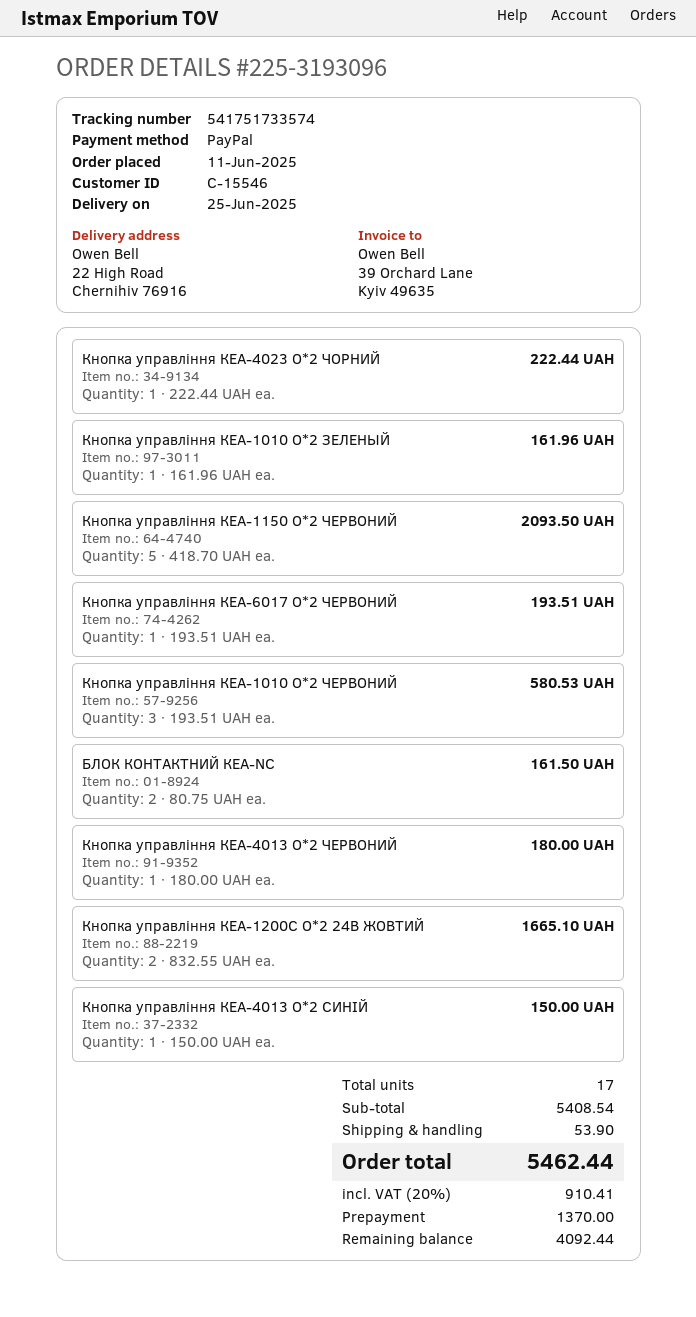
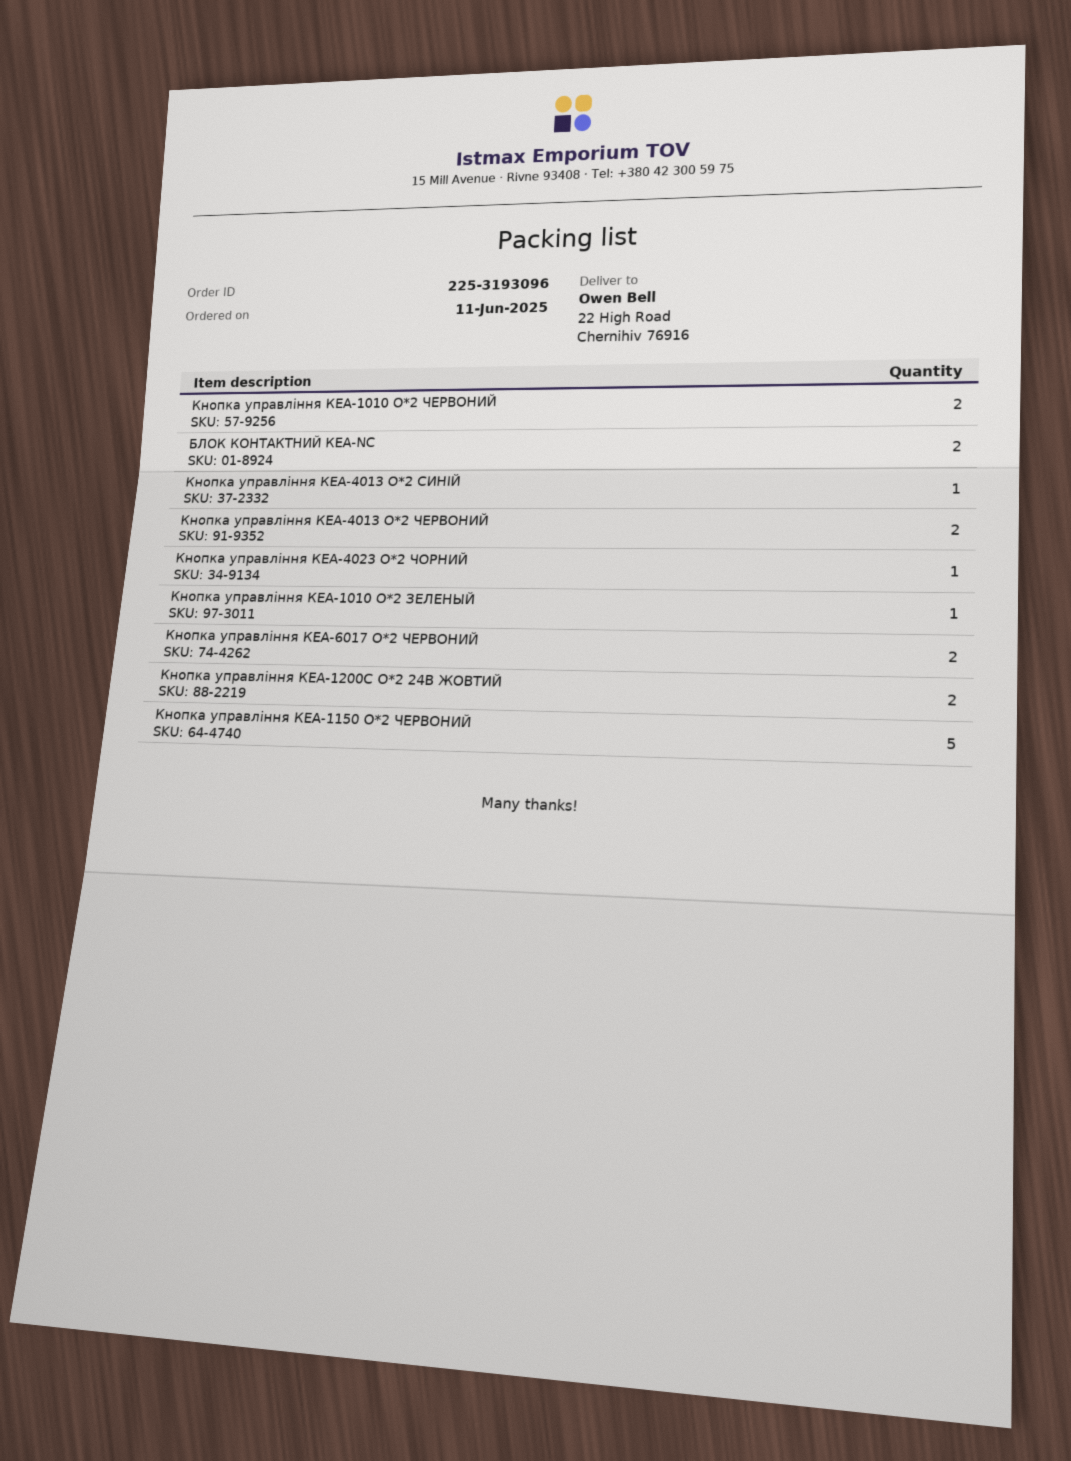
Кнопка управління КЕА-6017 О*2 ЧЕРВОНИЙ: 1 -> 2
Кнопка управління КЕА-1010 О*2 ЧЕРВОНИЙ: 3 -> 2
Кнопка управління КЕА-4013 О*2 ЧЕРВОНИЙ: 1 -> 2

